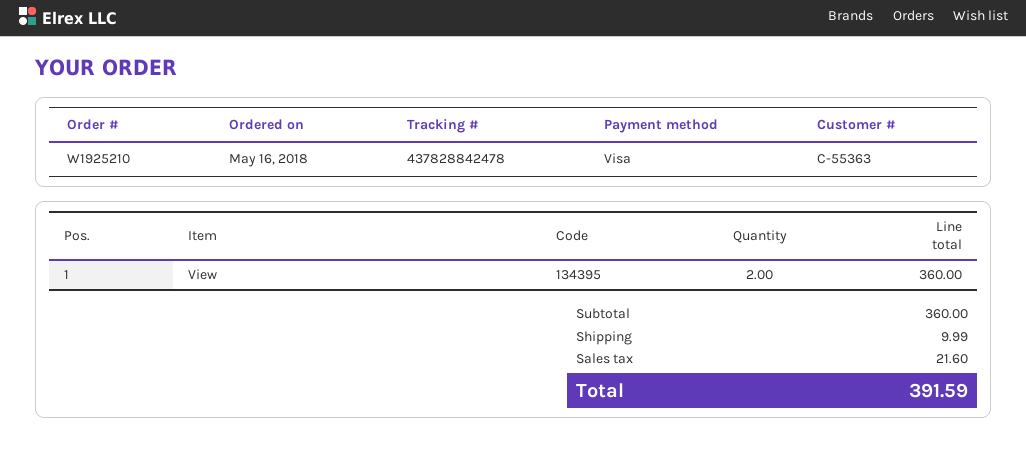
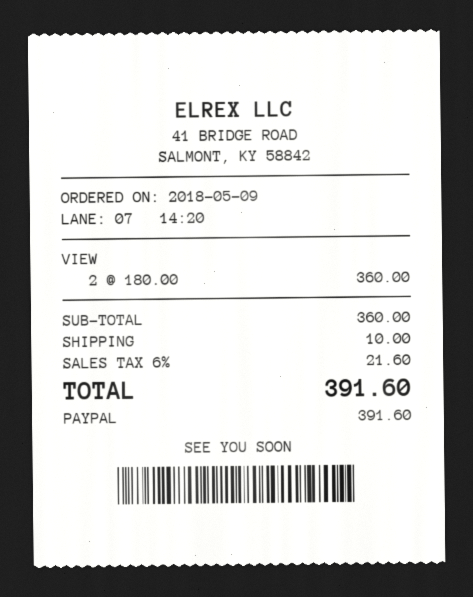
order date: 2018-05-16 -> 2018-05-09
payment method: Visa -> PayPal
shipping: 9.99 -> 10.00
total: 391.59 -> 391.60

